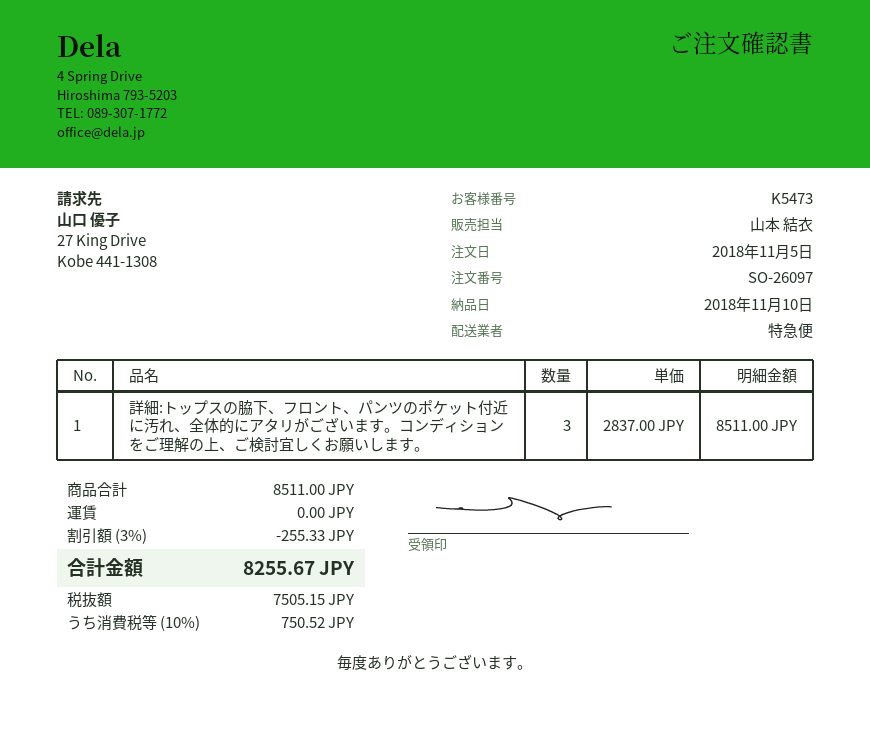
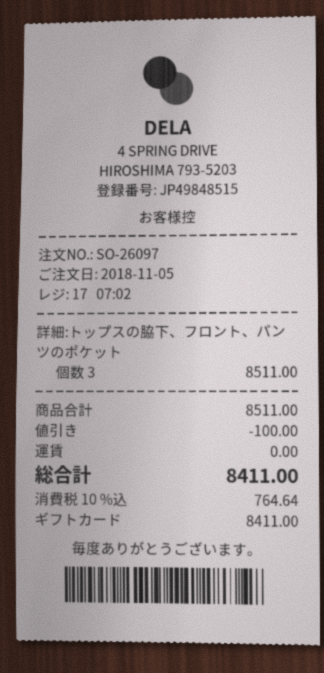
discount: 255.33 -> 100.00
tax: 10% = 750.52 -> 10% = 764.64
total: 8255.67 -> 8411.00

